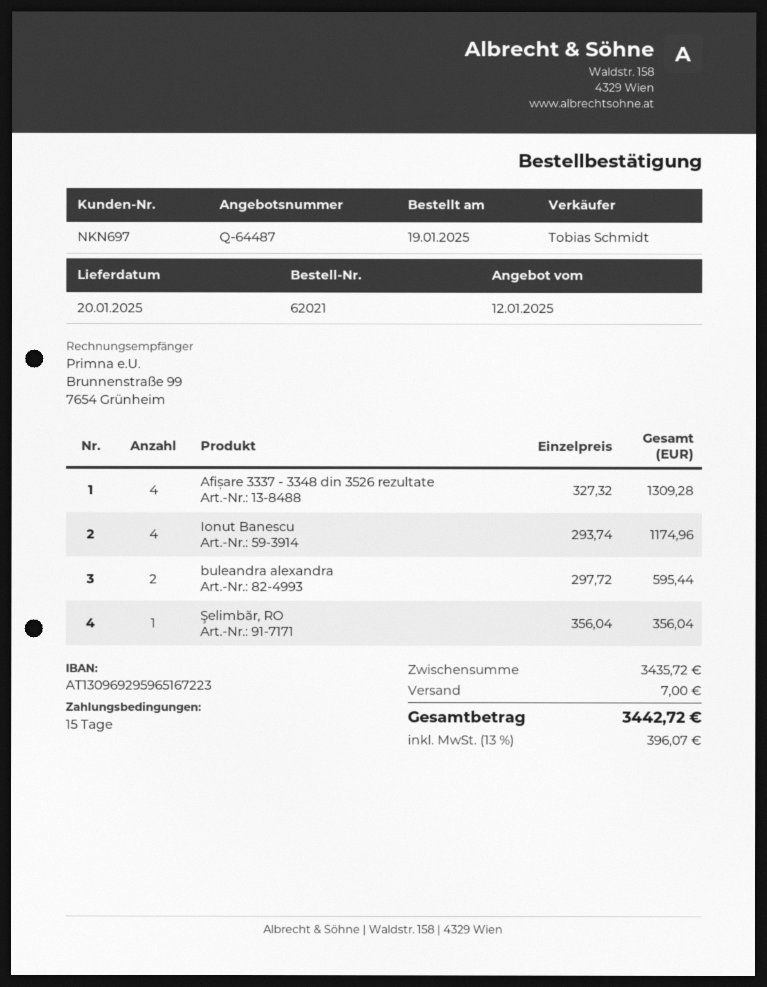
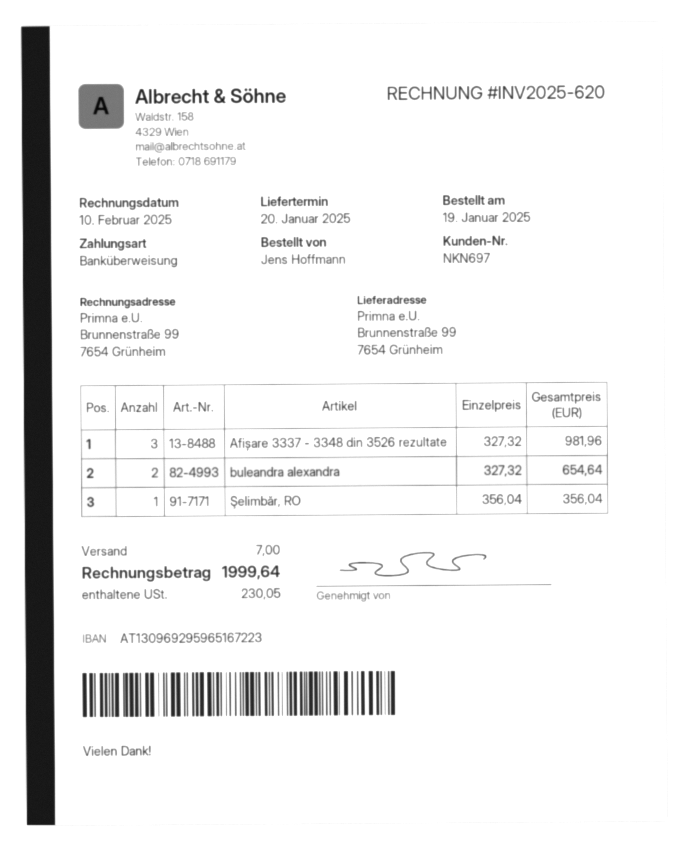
Afișare 3337 - 3348 din 3526 rezultate: 4 x 327.32 = 1309.28 -> 3 x 327.32 = 981.96
Ionut Banescu: 4 x 293.74 = 1174.96 -> none
buleandra alexandra: 2 x 297.72 = 595.44 -> 2 x 327.32 = 654.64
tax: 396.07 -> 230.05
total: 3442.72 -> 1999.64

